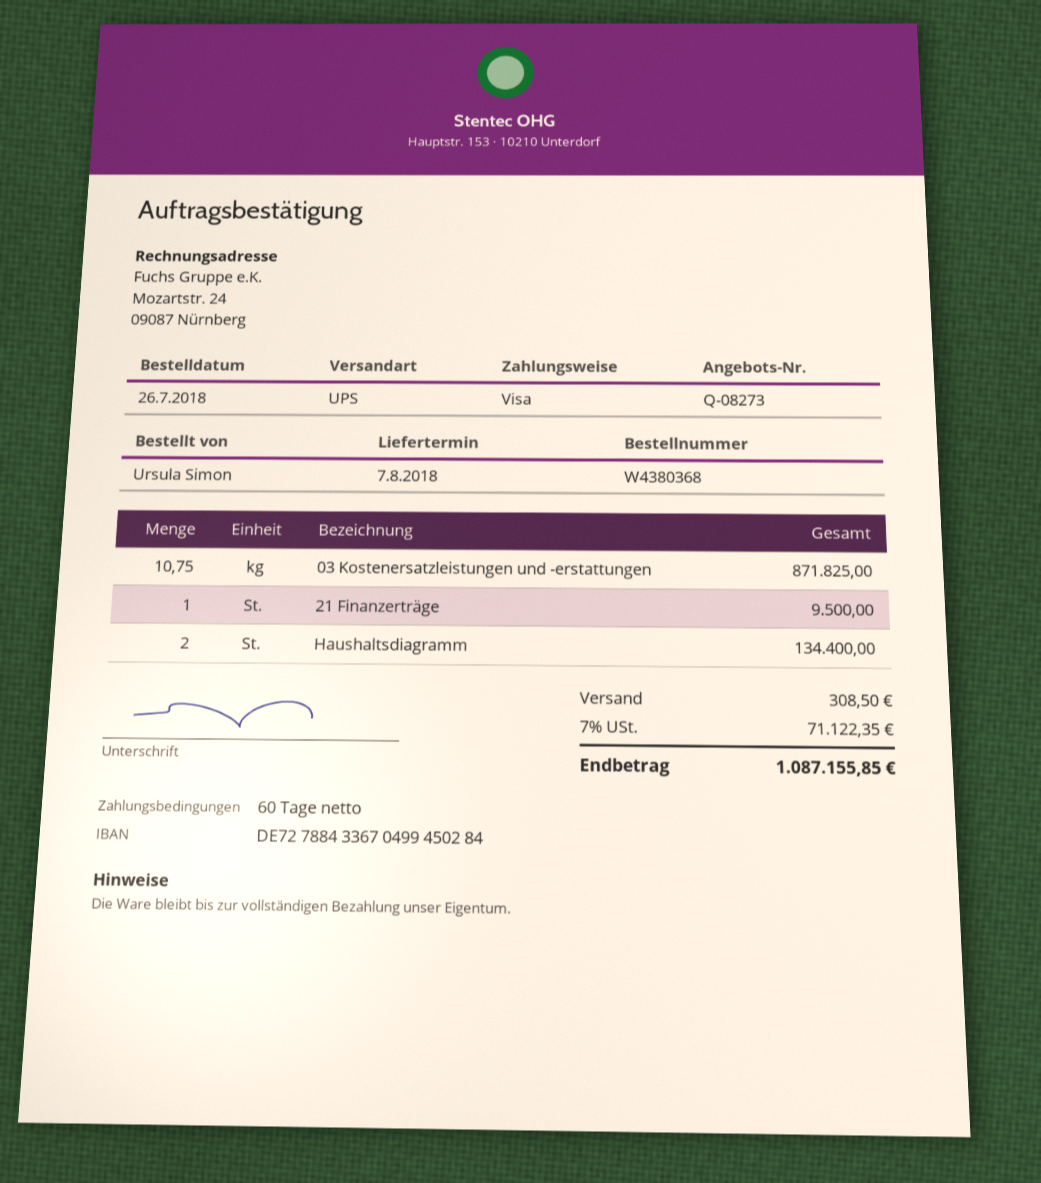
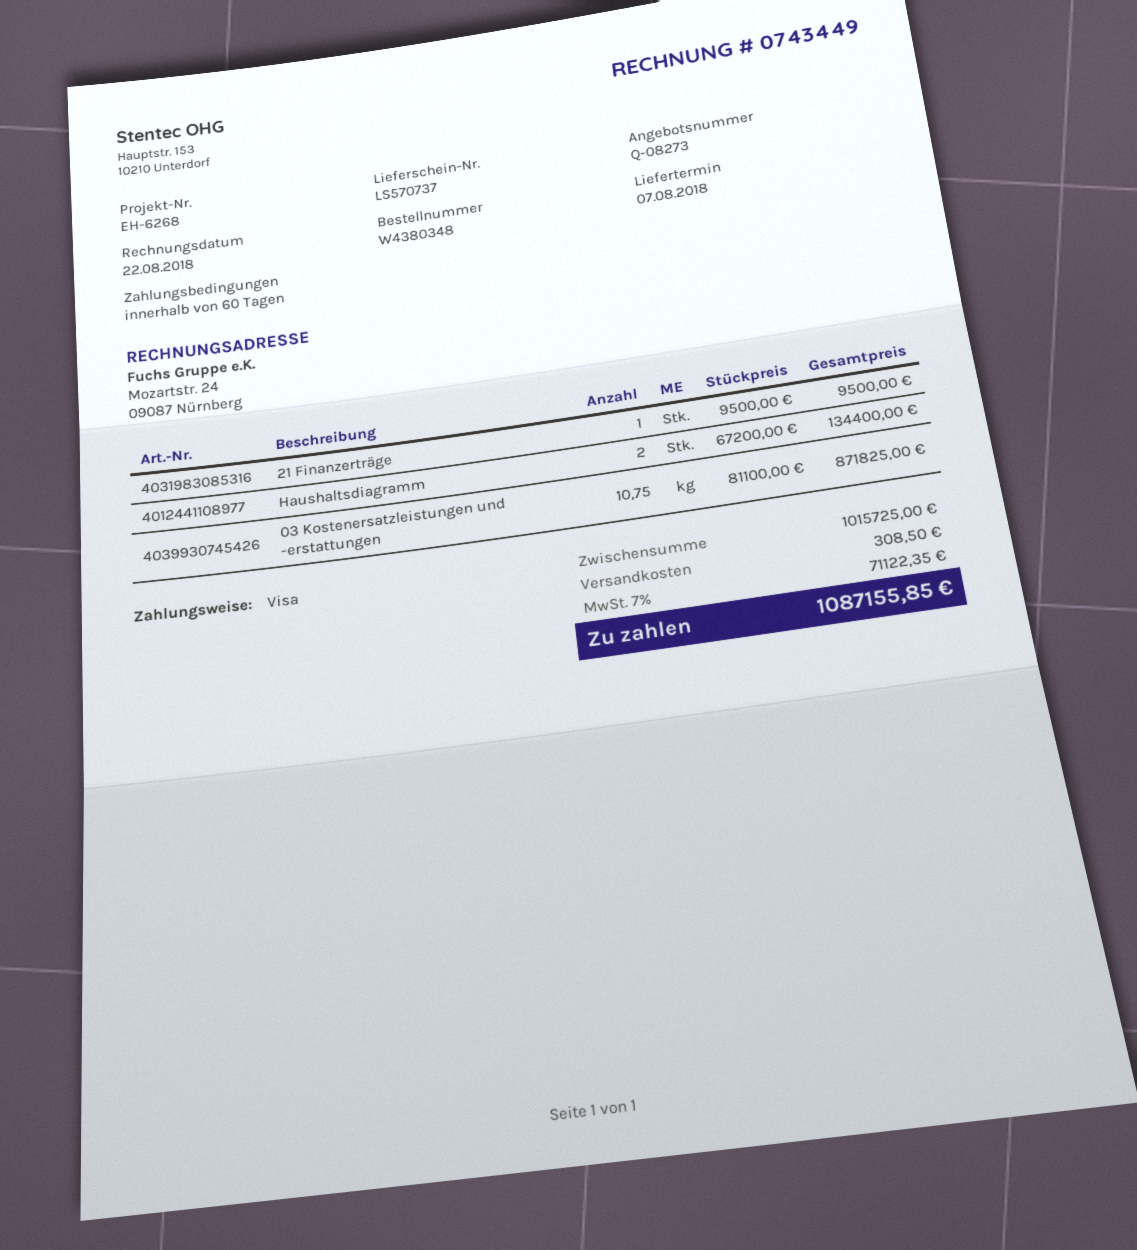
order number: W4380368 -> W4380348

